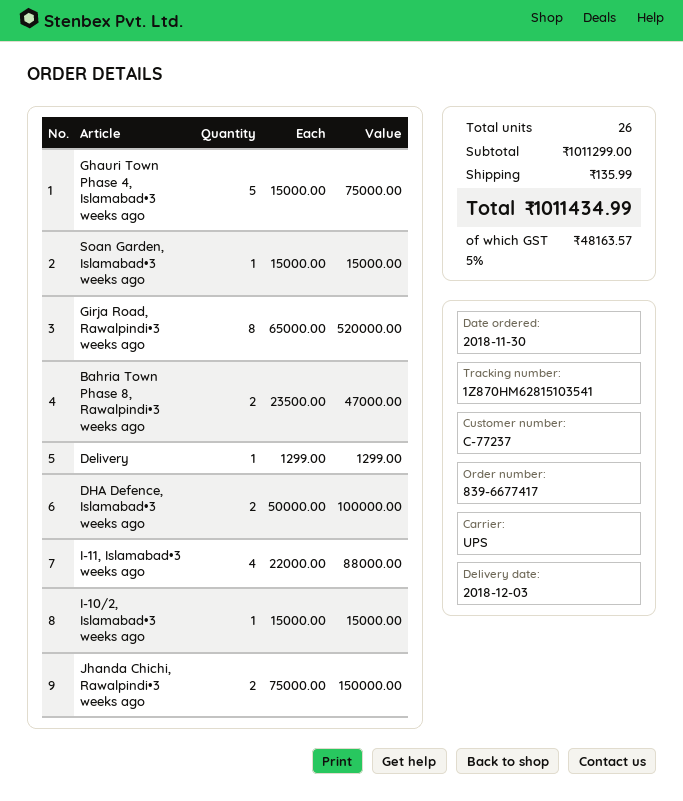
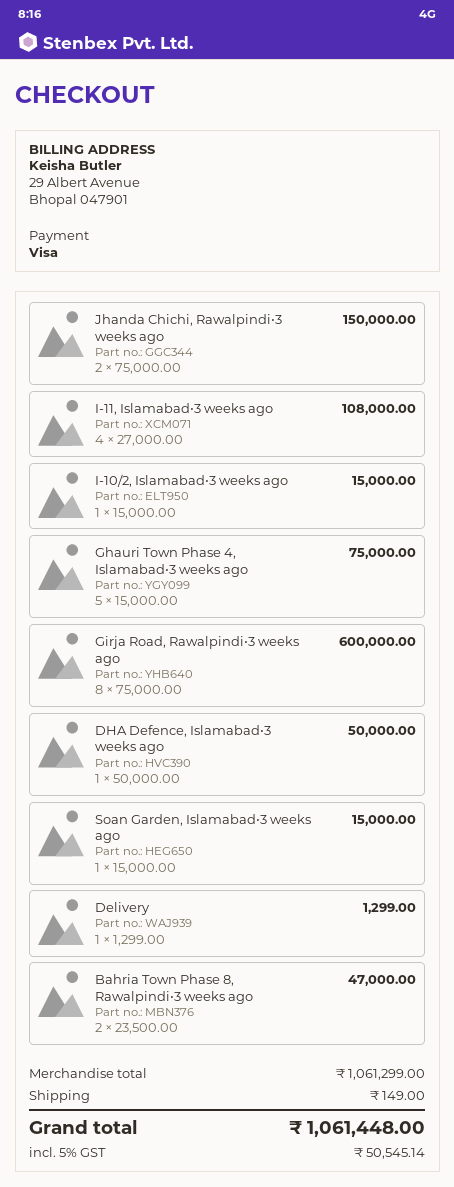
Girja Road, Rawalpindi•3 weeks ago: 8 x 65000.00 = 520000.00 -> 8 x 75000.00 = 600000.00
DHA Defence, Islamabad•3 weeks ago: 2 x 50000.00 = 100000.00 -> 1 x 50000.00 = 50000.00
I-11, Islamabad•3 weeks ago: 4 x 22000.00 = 88000.00 -> 4 x 27000.00 = 108000.00
subtotal: 1011299.00 -> 1061299.00
shipping: 135.99 -> 149.00
tax: 5% = 48163.57 -> 5% = 50545.14
total: 1011434.99 -> 1061448.00

